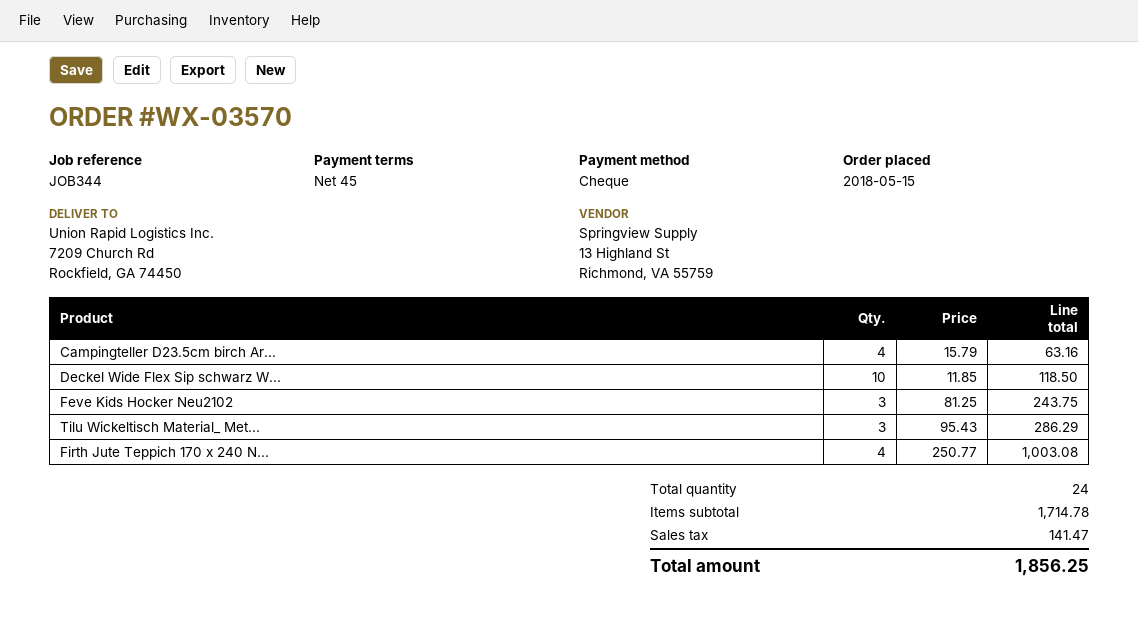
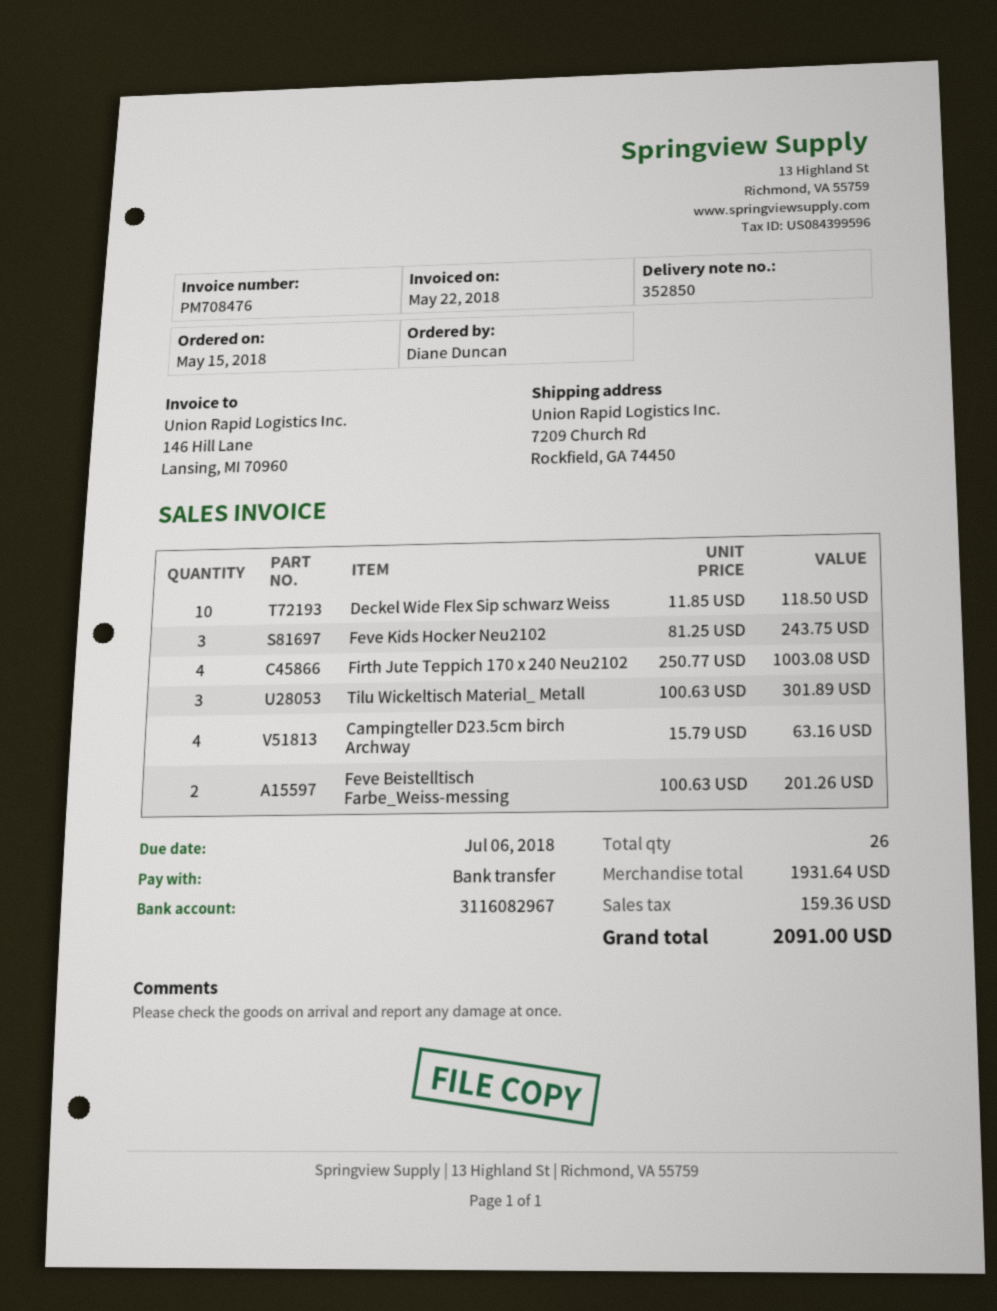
payment method: cheque -> bank transfer
Tilu Wickeltisch Material_ Met...: 3 x 95.43 = 286.29 -> 3 x 100.63 = 301.89
Feve Beistelltisch Farbe_Weiss-messing: none -> 2 x 100.63 = 201.26
total quantity: 24 -> 26
subtotal: 1714.78 -> 1931.64
tax: 141.47 -> 159.36
total: 1856.25 -> 2091.00

